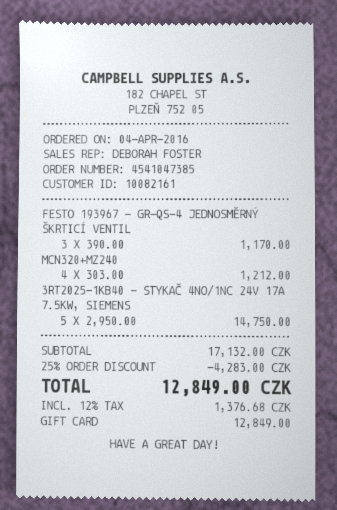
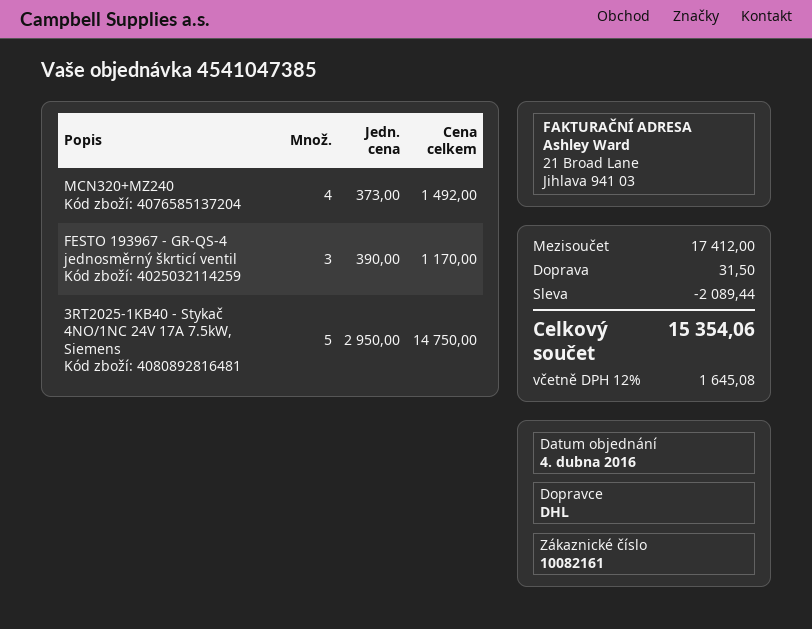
MCN320+MZ240: 4 x 303.00 = 1212.00 -> 4 x 373.00 = 1492.00
subtotal: 17132.00 -> 17412.00
discount: 4283.00 -> 2089.44
shipping: none -> 31.50
tax: 12% = 1376.68 -> 12% = 1645.08
total: 12849.00 -> 15354.06

